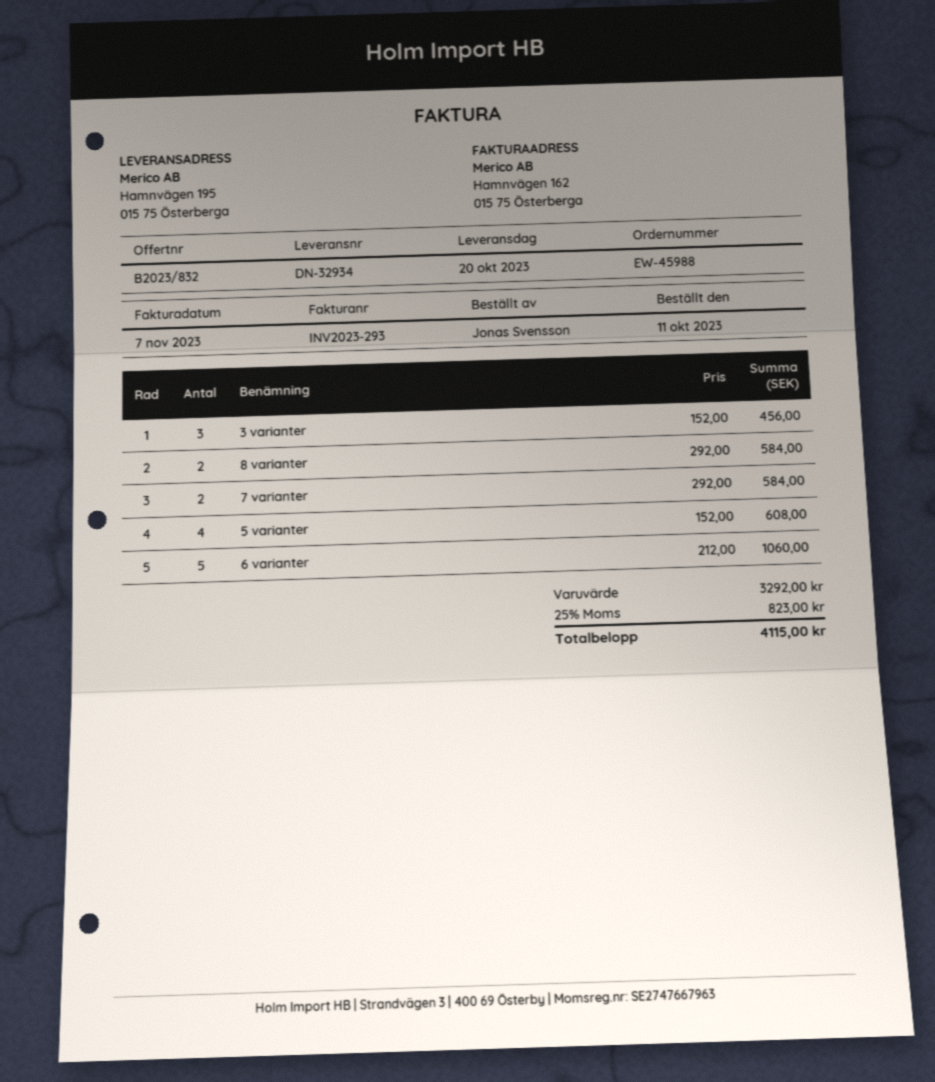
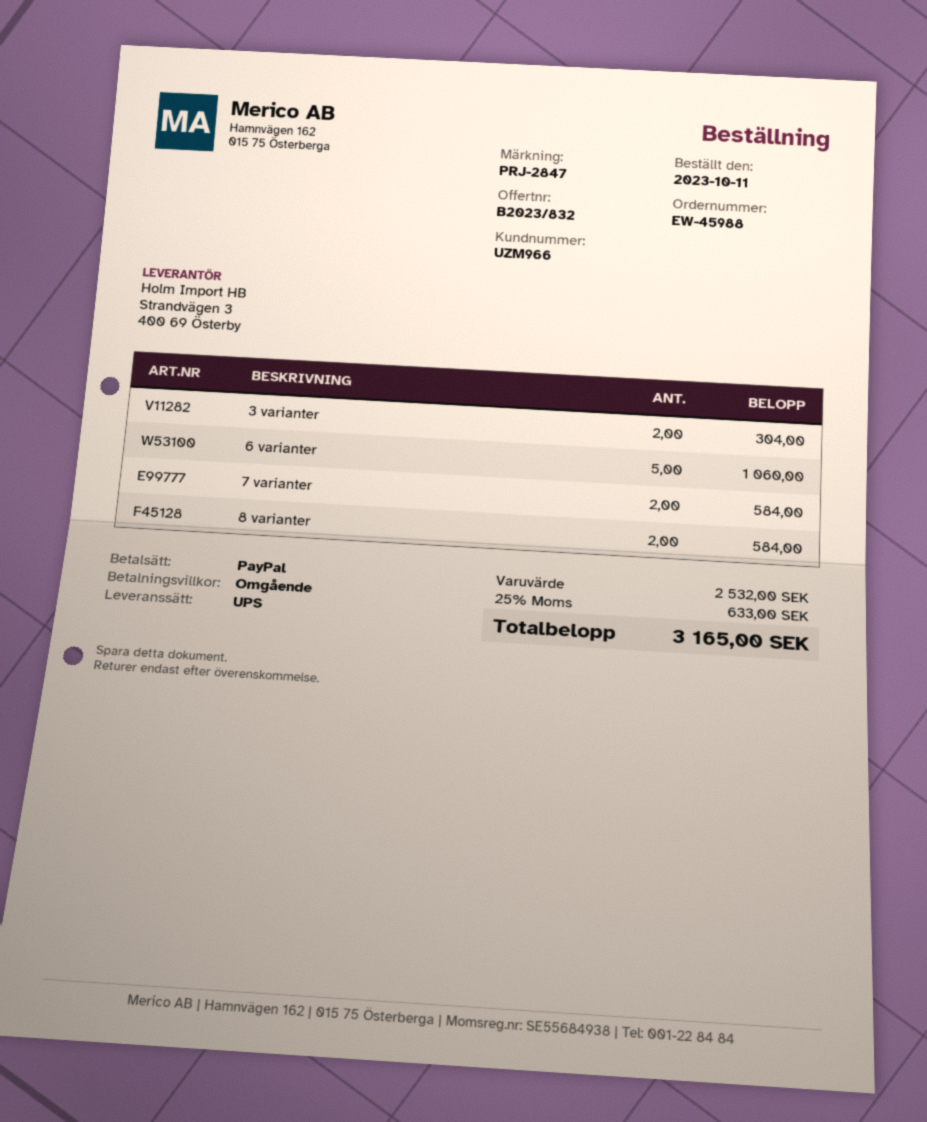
3 varianter: 3 for 456.00 -> 2 for 304.00
5 varianter: 4 for 608.00 -> none
subtotal: 3292.00 -> 2532.00
tax: 25% = 823.00 -> 25% = 633.00
total: 4115.00 -> 3165.00

